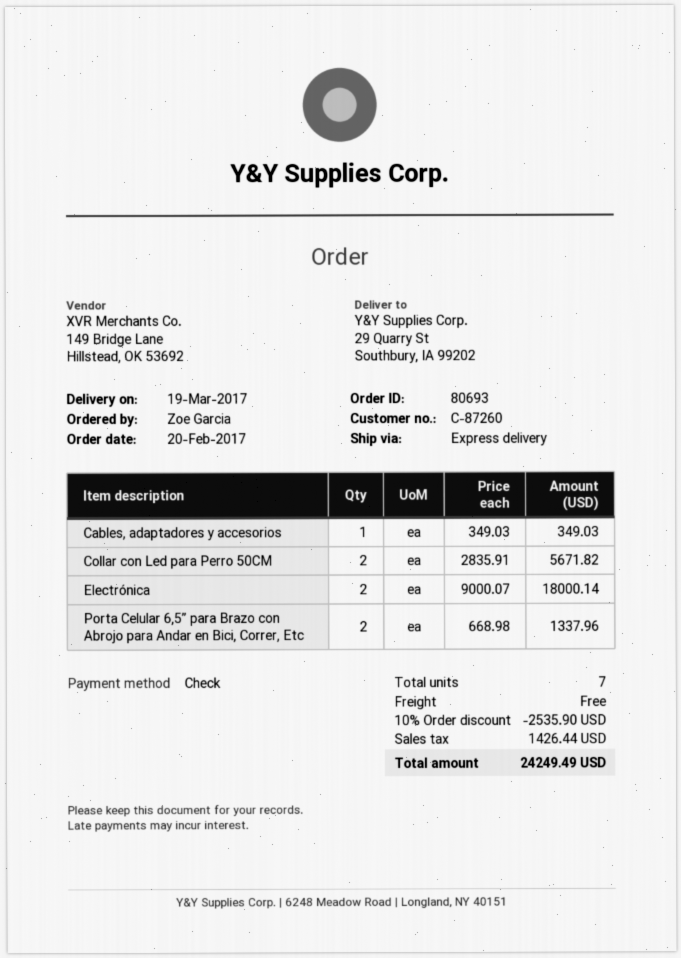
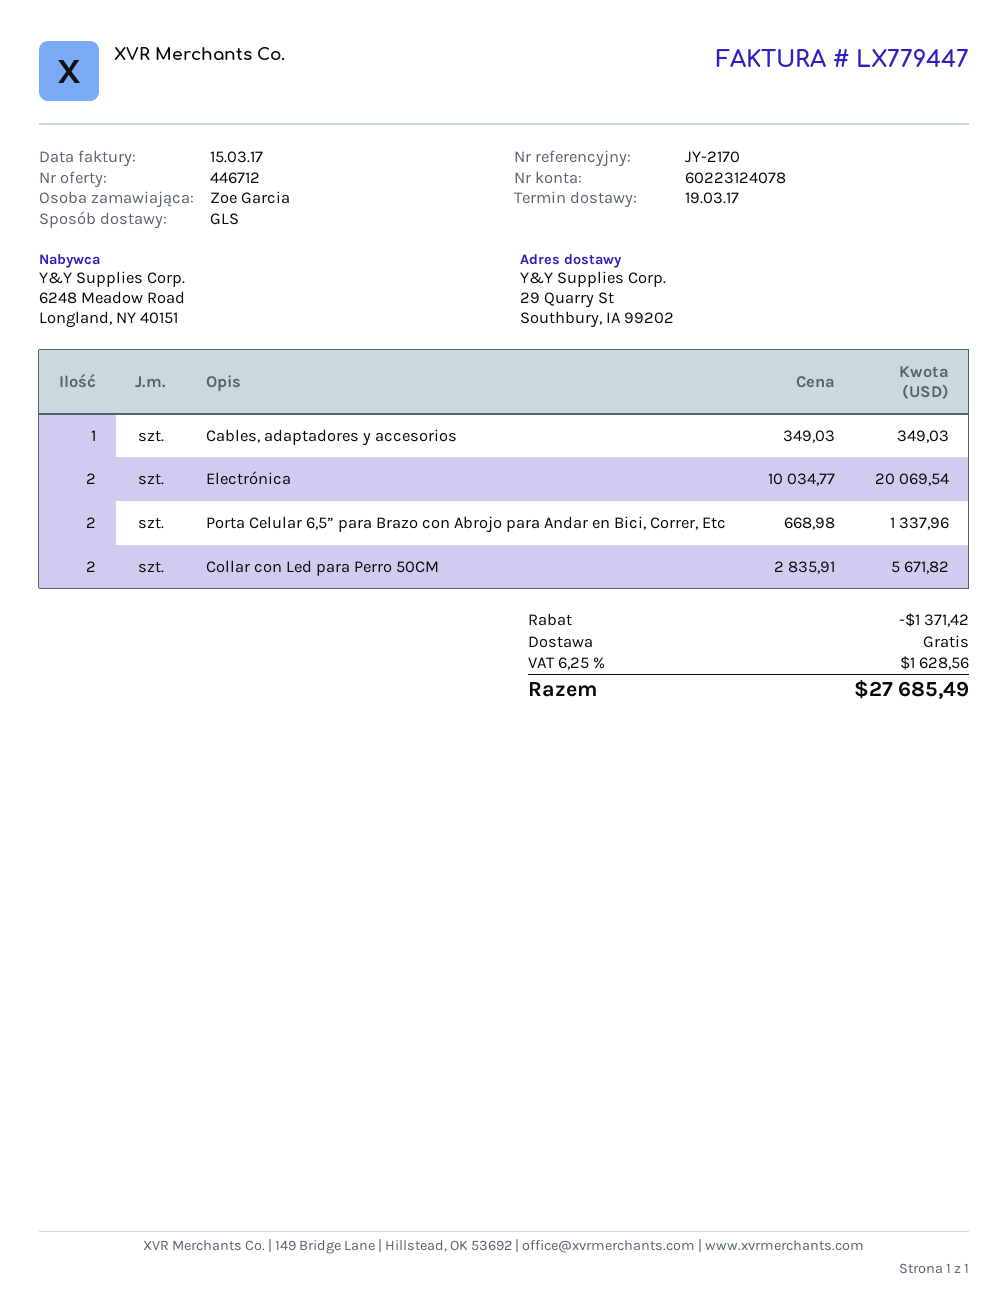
shipping method: express -> GLS
Electrónica: 2 x 9000.07 = 18000.14 -> 2 x 10034.77 = 20069.54
discount: 2535.90 -> 1371.42
tax: 1426.44 -> 1628.56
total: 24249.49 -> 27685.49

